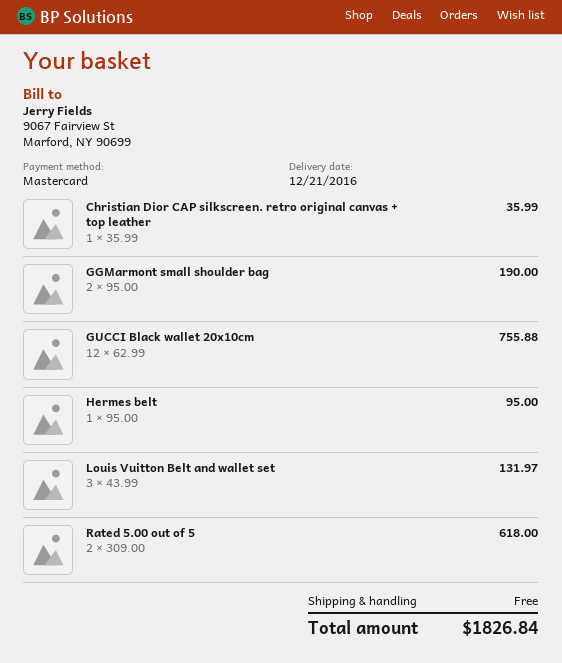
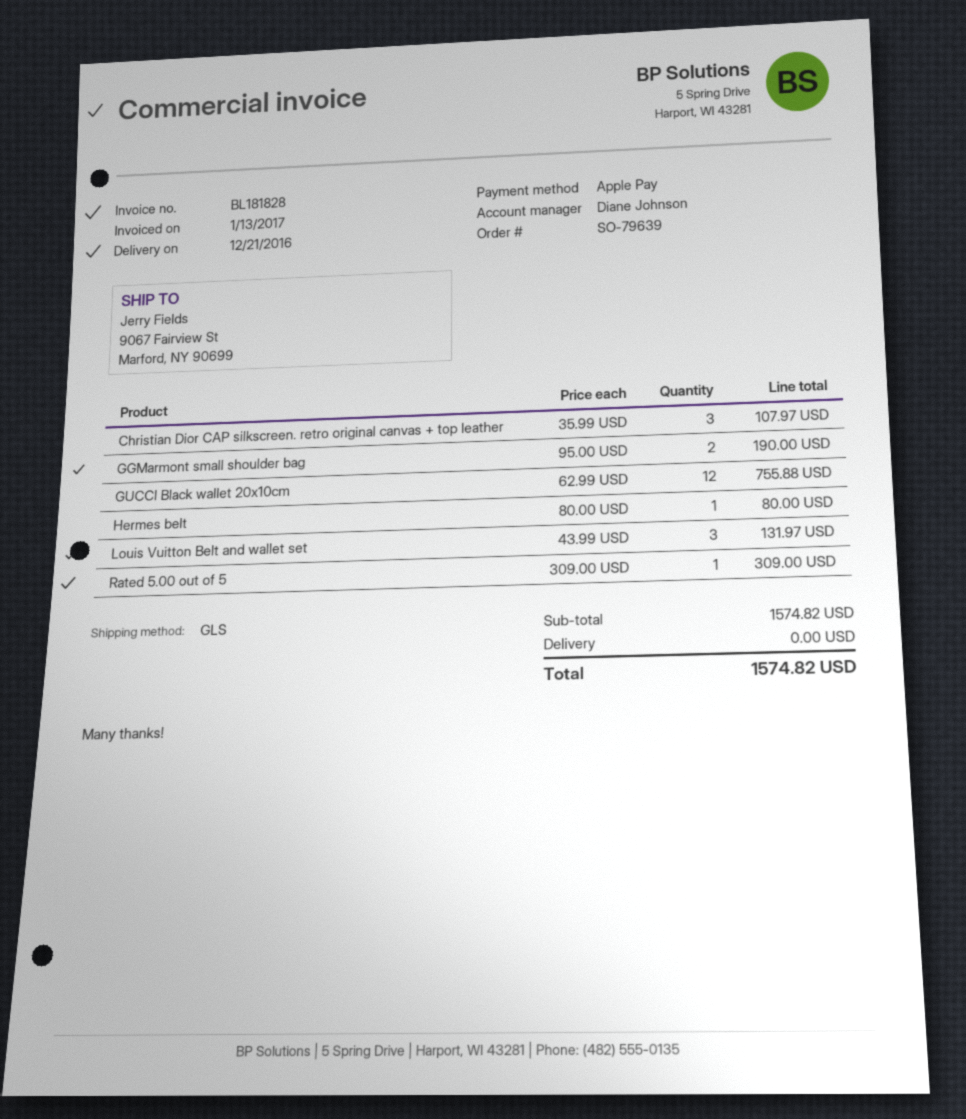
payment method: Mastercard -> Apple Pay
Christian Dior CAP silkscreen. retro original canvas + top leather: 1 x 35.99 = 35.99 -> 3 x 35.99 = 107.97
Hermes belt: 1 x 95.00 = 95.00 -> 1 x 80.00 = 80.00
Rated 5.00 out of 5: 2 x 309.00 = 618.00 -> 1 x 309.00 = 309.00
total: 1826.84 -> 1574.82

